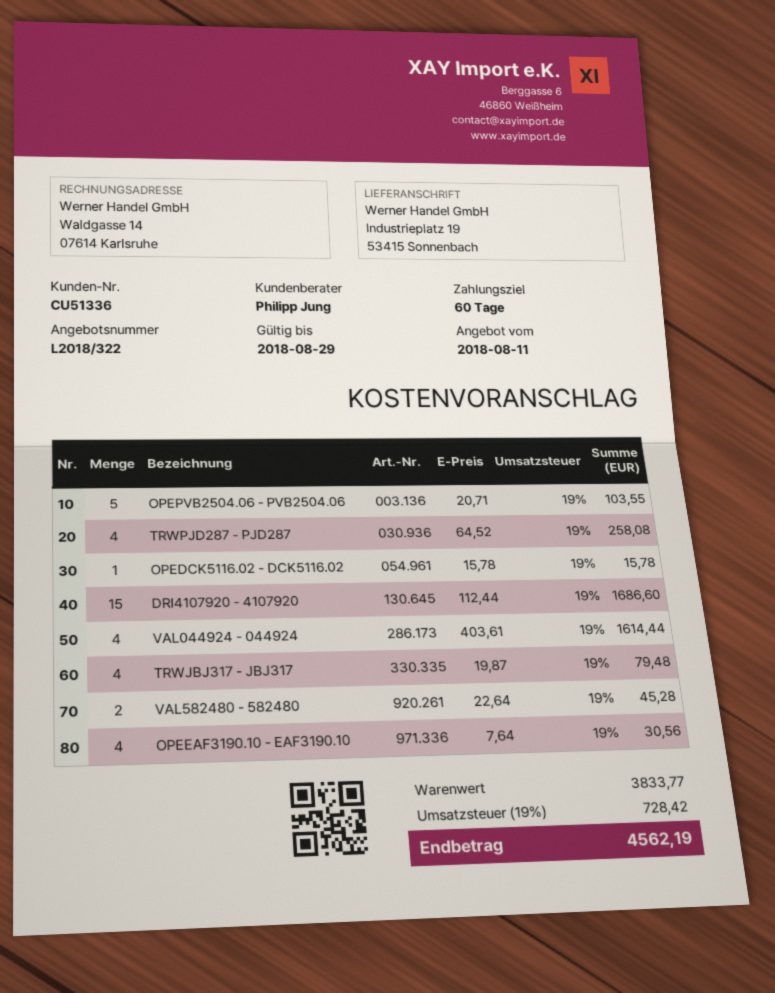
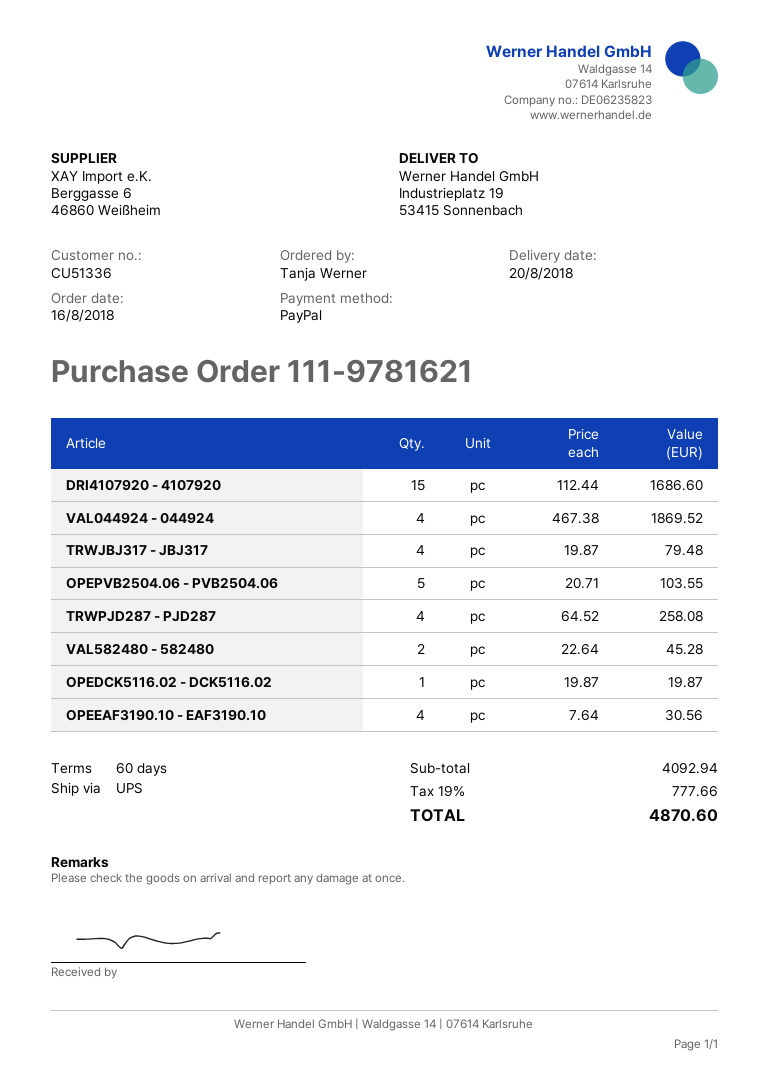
OPEDCK5116.02 - DCK5116.02: 1 x 15.78 = 15.78 -> 1 x 19.87 = 19.87
VAL044924 - 044924: 4 x 403.61 = 1614.44 -> 4 x 467.38 = 1869.52
subtotal: 3833.77 -> 4092.94
tax: 19% = 728.42 -> 19% = 777.66
total: 4562.19 -> 4870.60

